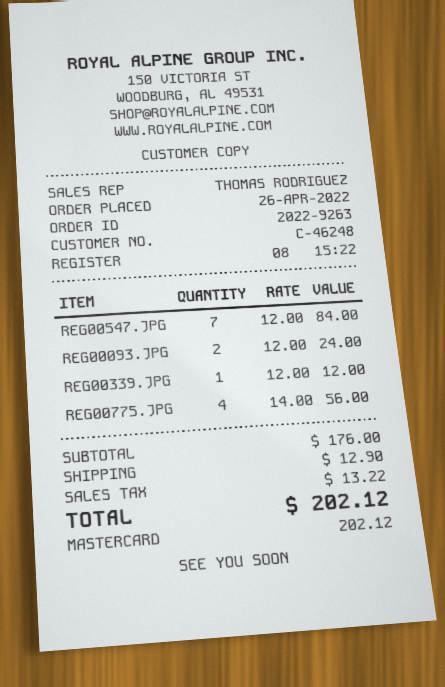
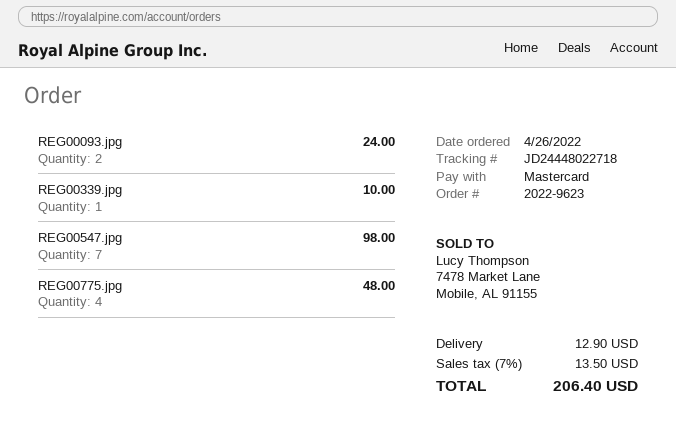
order number: 2022-9263 -> 2022-9623
REG00547.JPG: 7 for 84.00 -> 7 for 98.00
REG00339.JPG: 1 for 12.00 -> 1 for 10.00
REG00775.JPG: 4 for 56.00 -> 4 for 48.00
tax: 13.22 -> 13.50
total: 202.12 -> 206.40

